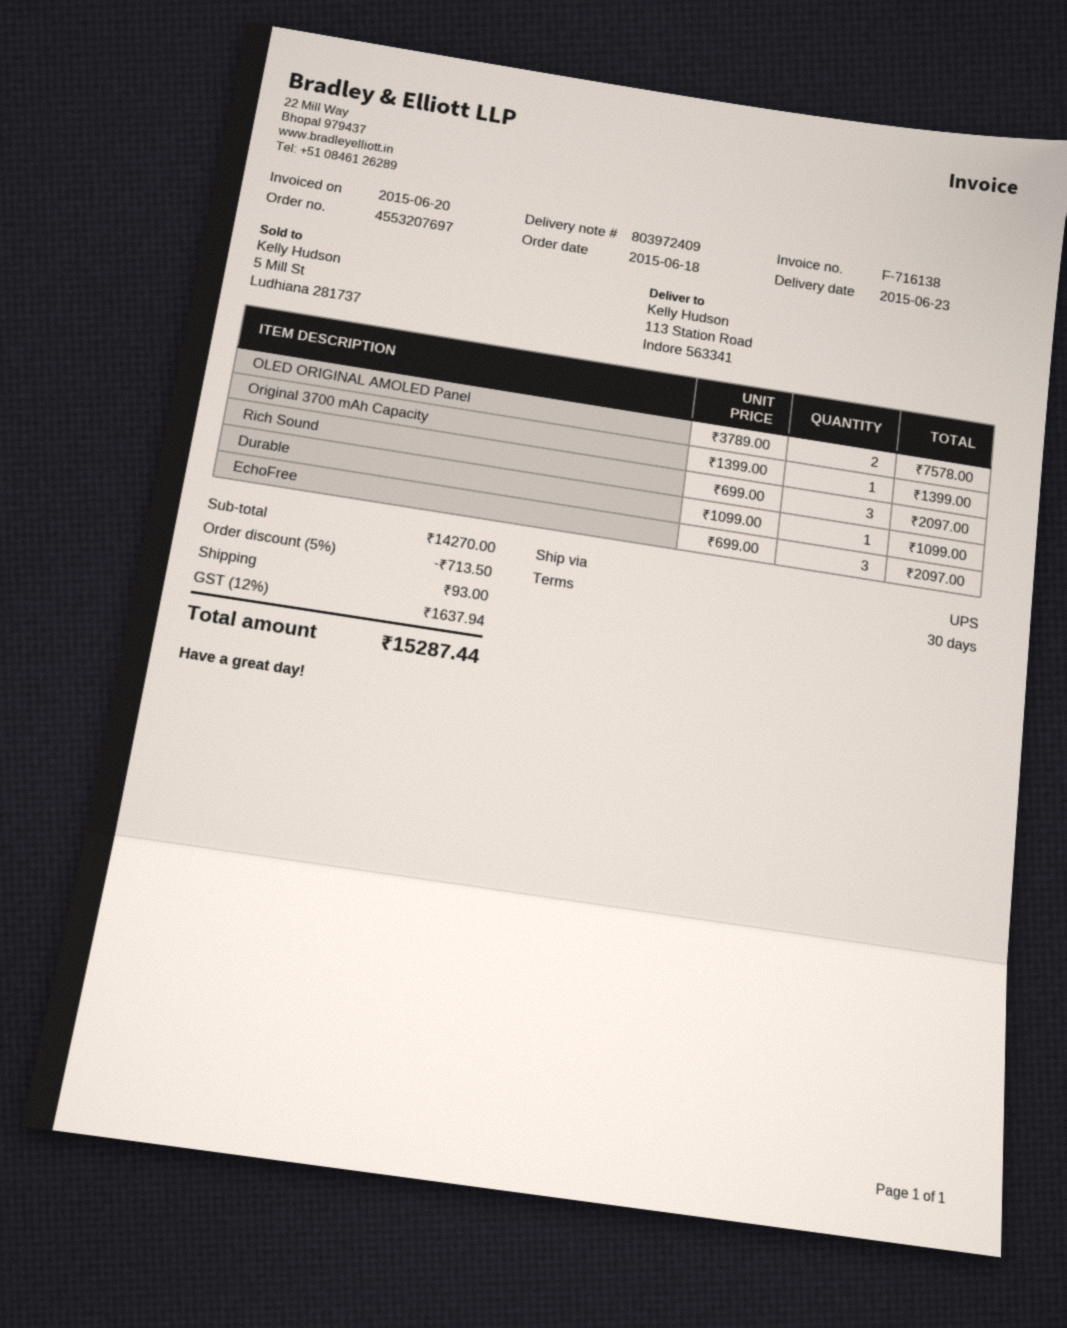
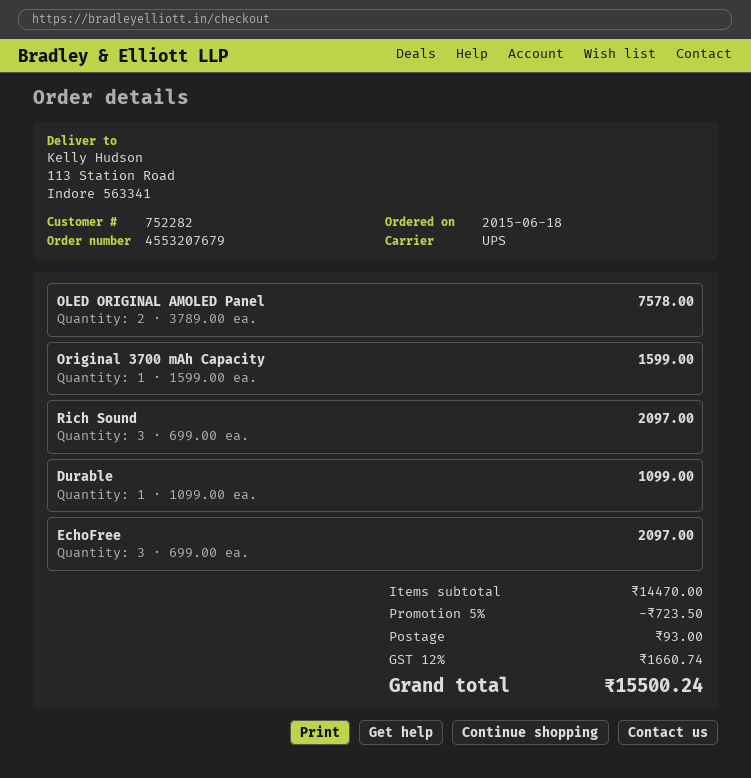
order number: 4553207697 -> 4553207679
Original 3700 mAh Capacity: 1 x 1399.00 = 1399.00 -> 1 x 1599.00 = 1599.00
subtotal: 14270.00 -> 14470.00
discount: 5% = 713.50 -> 5% = 723.50
tax: 12% = 1637.94 -> 12% = 1660.74
total: 15287.44 -> 15500.24

